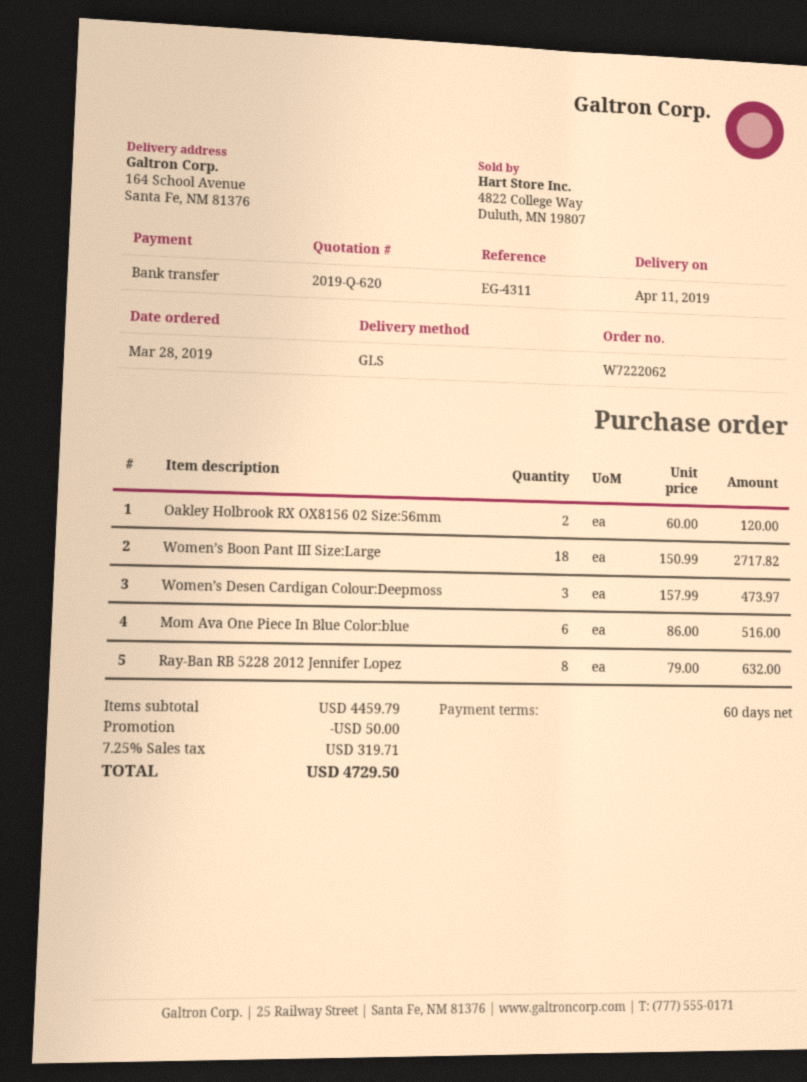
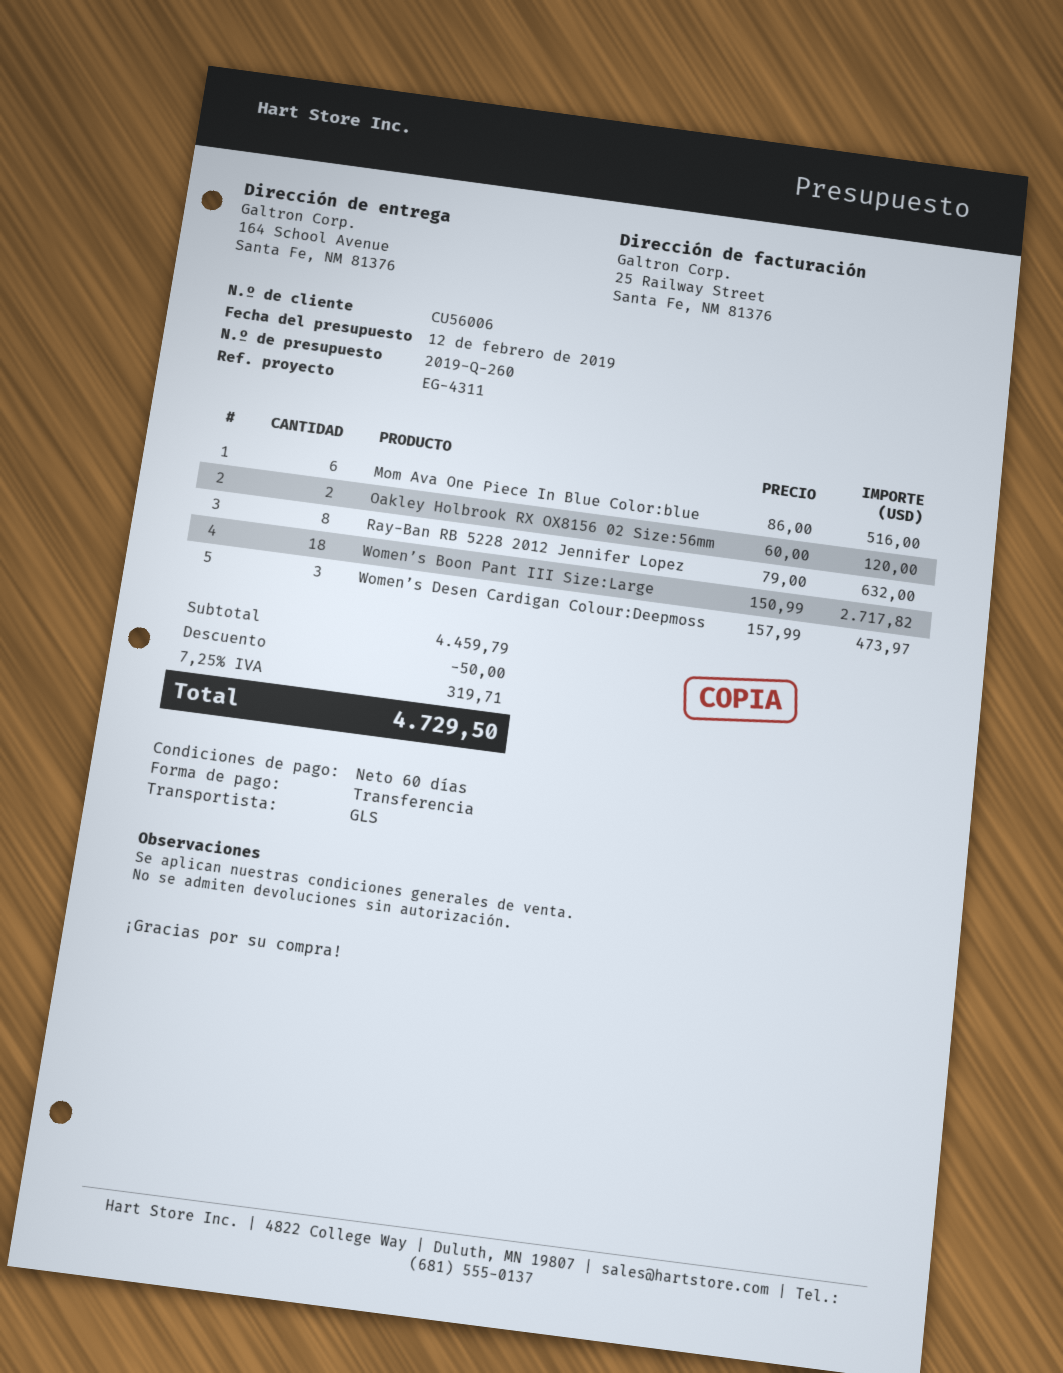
quote number: 2019-Q-620 -> 2019-Q-260

